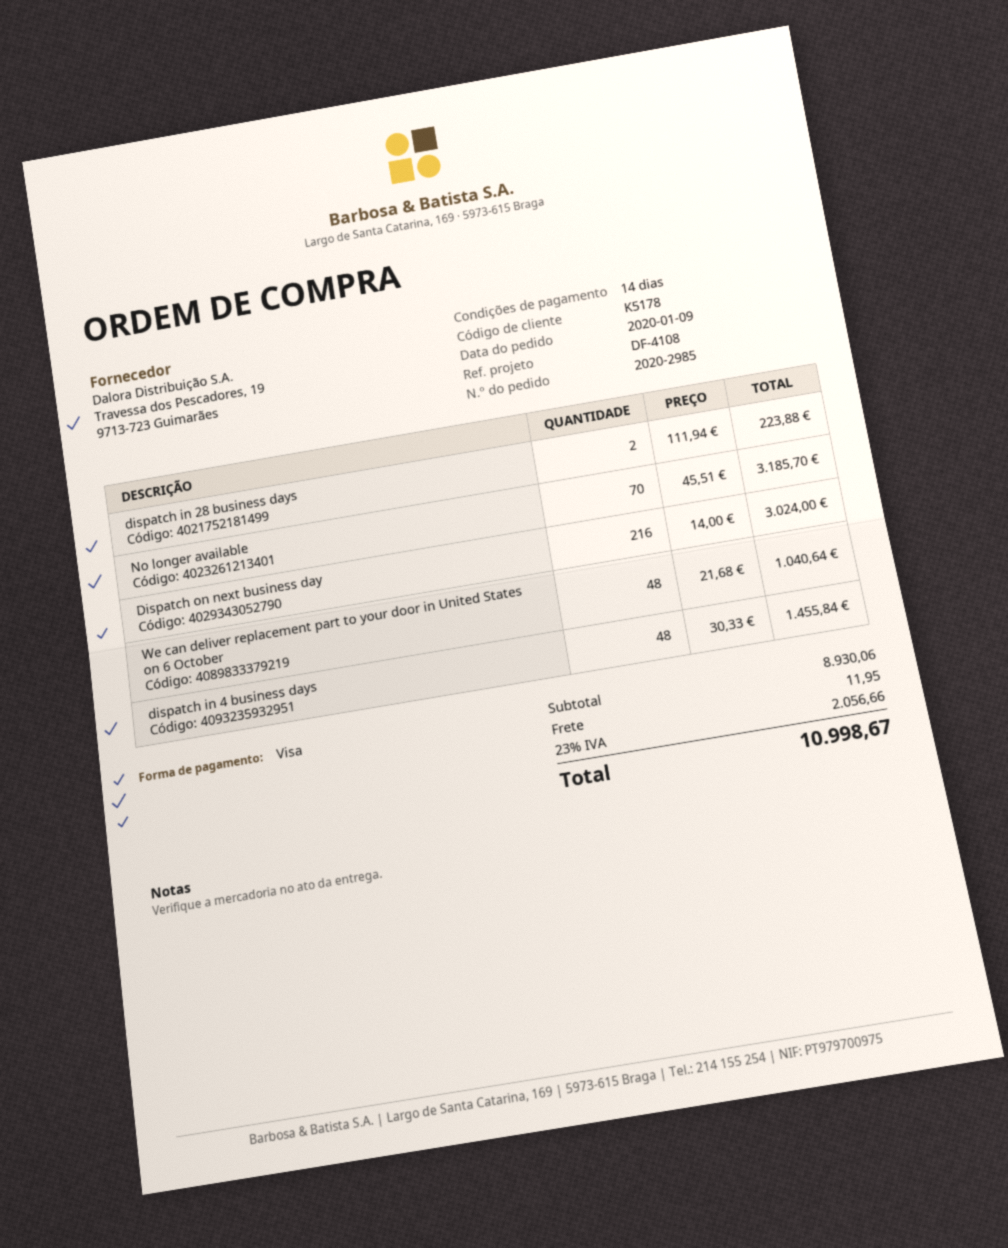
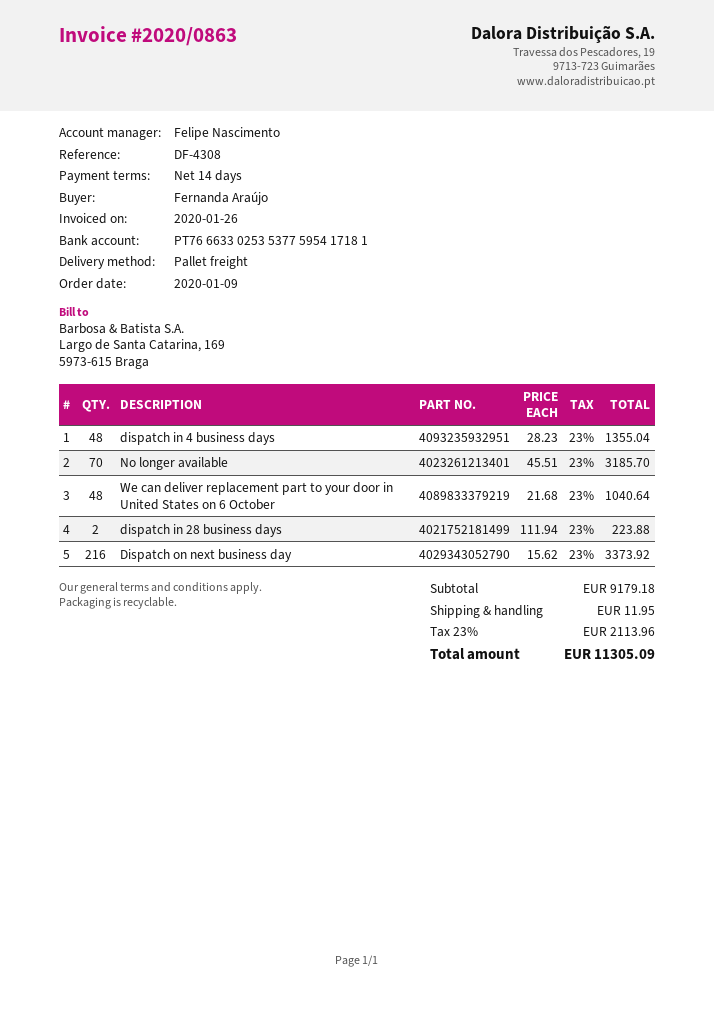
reference: DF-4108 -> DF-4308
Dispatch on next business day: 216 x 14.00 = 3024.00 -> 216 x 15.62 = 3373.92
dispatch in 4 business days: 48 x 30.33 = 1455.84 -> 48 x 28.23 = 1355.04
subtotal: 8930.06 -> 9179.18
tax: 23% = 2056.66 -> 23% = 2113.96
total: 10998.67 -> 11305.09

